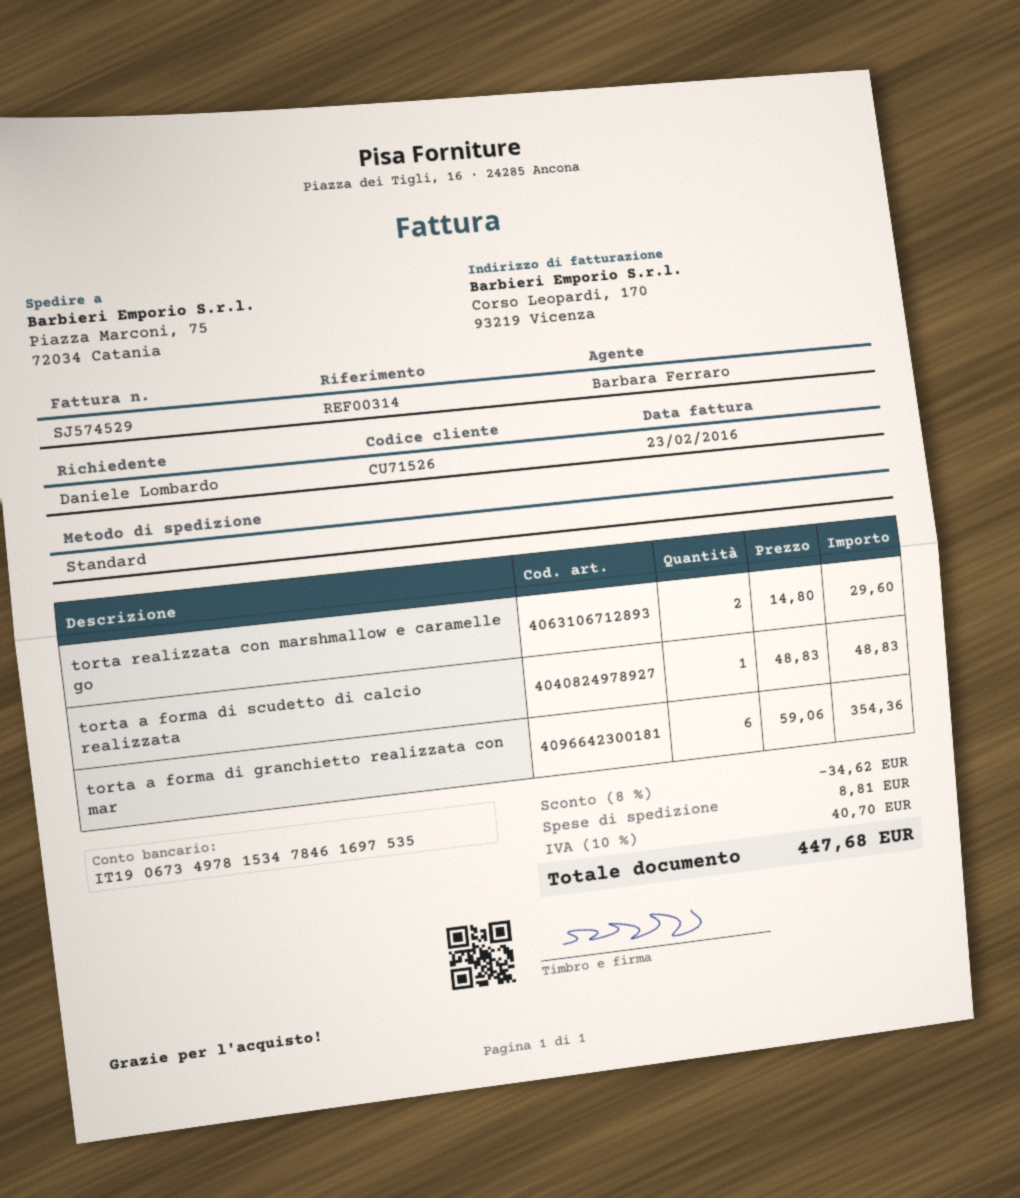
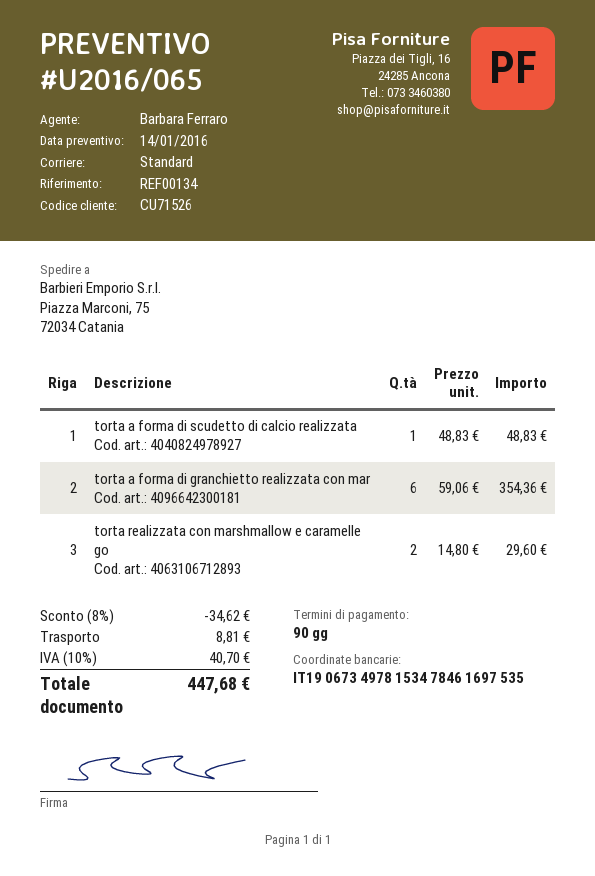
reference: REF00314 -> REF00134

